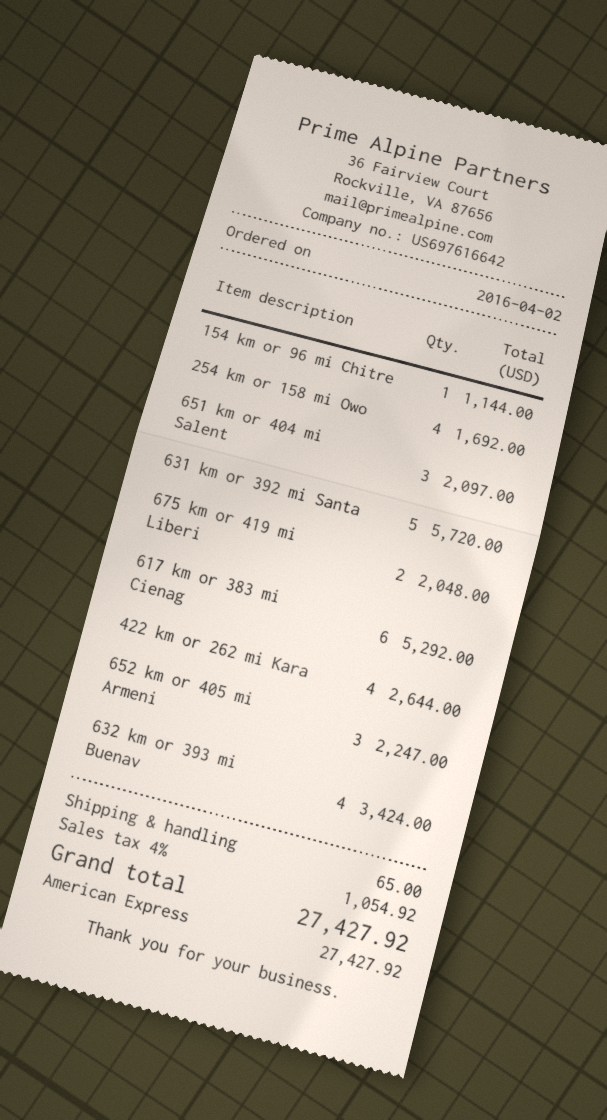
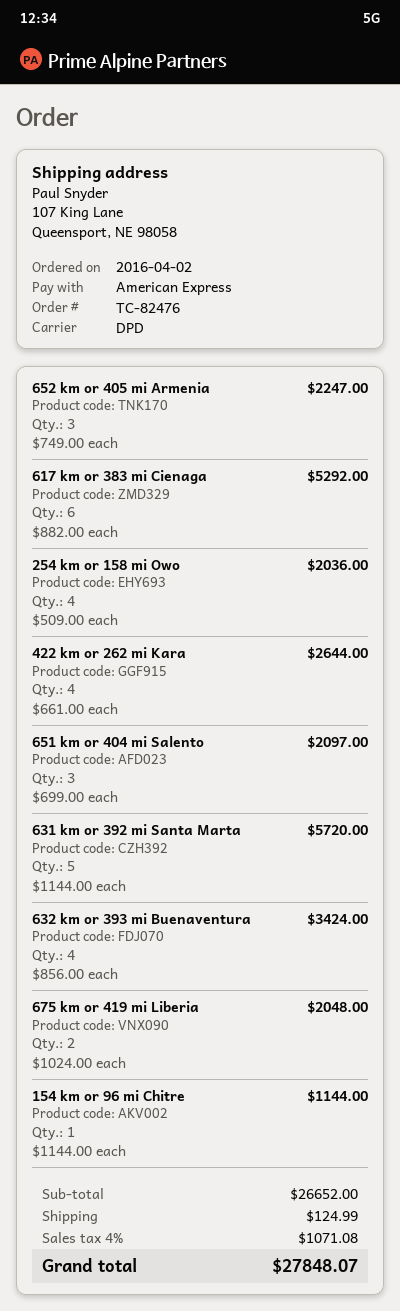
254 km or 158 mi Owo: 4 for 1692.00 -> 4 for 2036.00
shipping: 65.00 -> 124.99
tax: 4% = 1054.92 -> 4% = 1071.08
total: 27427.92 -> 27848.07

